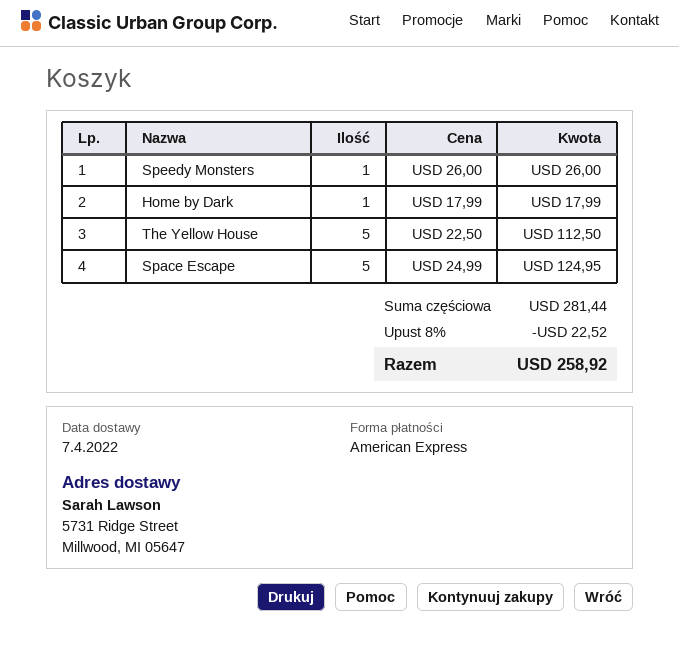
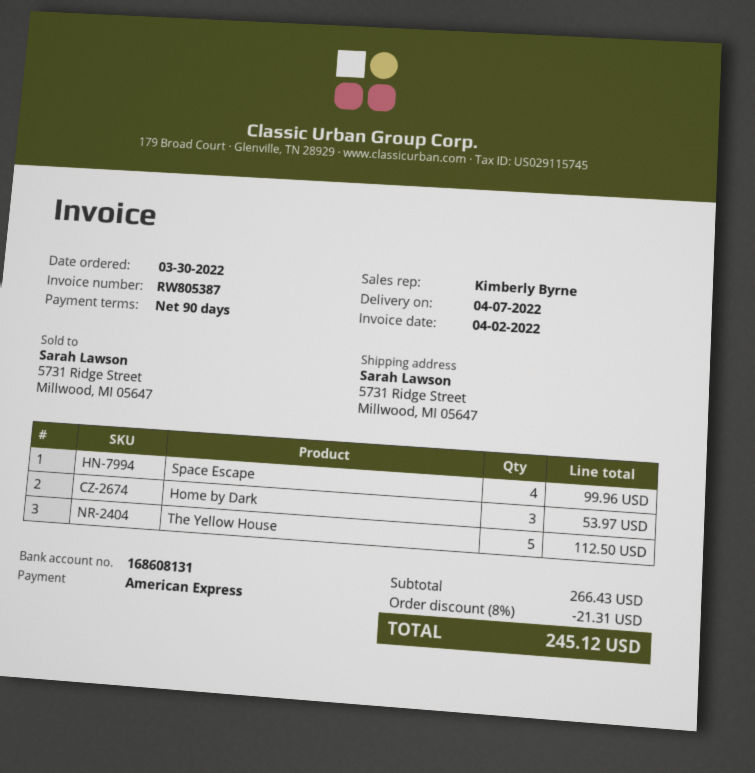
Speedy Monsters: 1 for 26.00 -> none
Home by Dark: 1 for 17.99 -> 3 for 53.97
Space Escape: 5 for 124.95 -> 4 for 99.96
subtotal: 281.44 -> 266.43
discount: 8% = 22.52 -> 8% = 21.31
total: 258.92 -> 245.12

